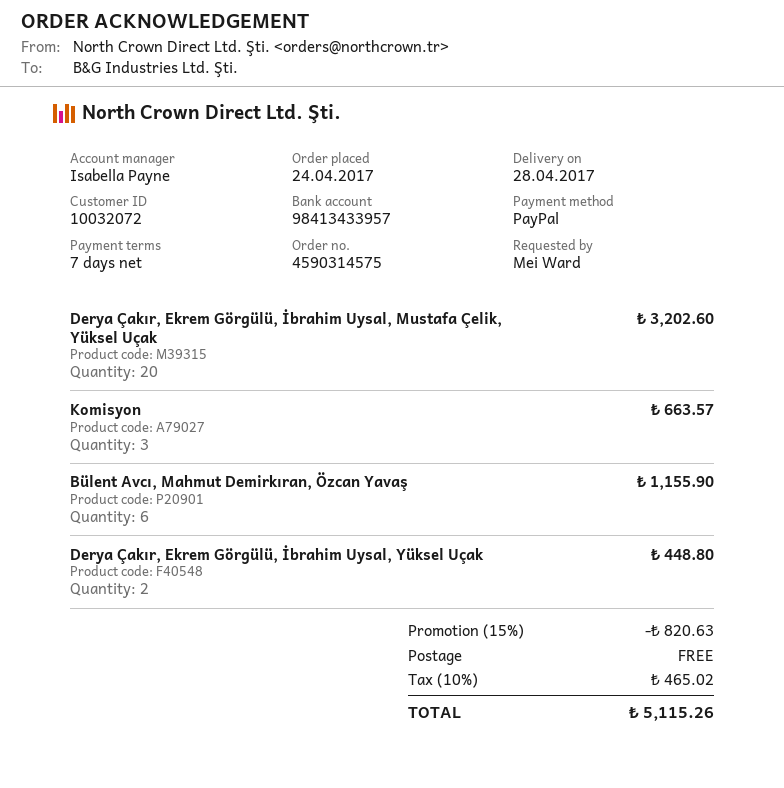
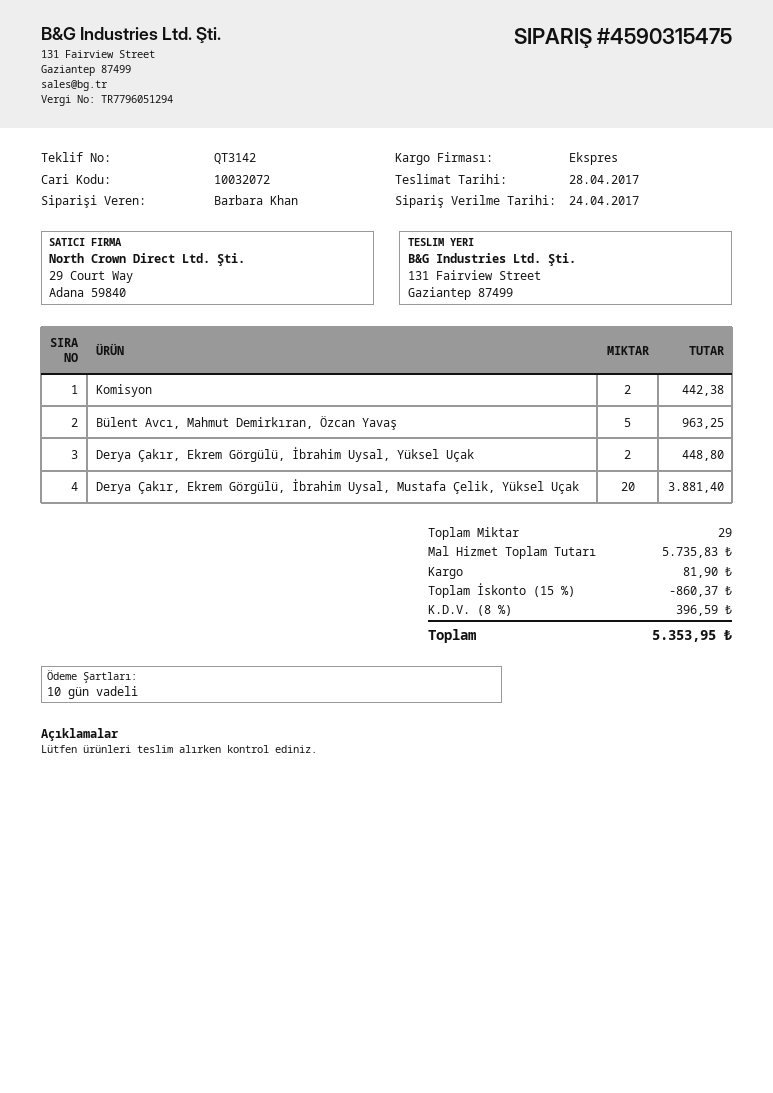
order number: 4590314575 -> 4590315475
payment terms: 7 days -> 10 days
ordered by: Mei Ward -> Barbara Khan
Derya Çakır, Ekrem Görgülü, İbrahim Uysal, Mustafa Çelik, Yüksel Uçak: 20 for 3202.60 -> 20 for 3881.40
Komisyon: 3 for 663.57 -> 2 for 442.38
Bülent Avcı, Mahmut Demirkıran, Özcan Yavaş: 6 for 1155.90 -> 5 for 963.25
discount: 15% = 820.63 -> 15% = 860.37
shipping: 0.00 -> 81.90
tax: 10% = 465.02 -> 8% = 396.59
total: 5115.26 -> 5353.95

